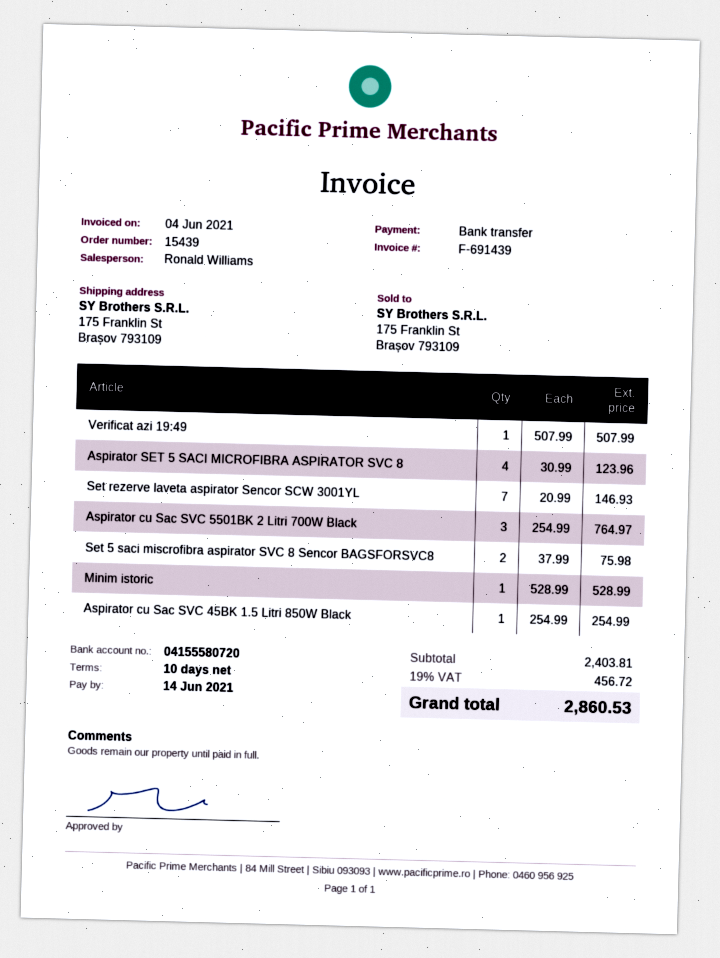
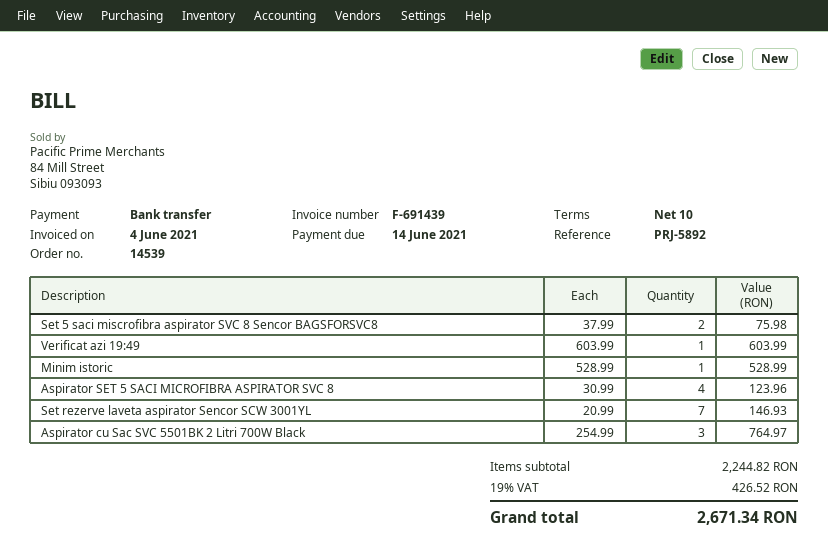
order number: 15439 -> 14539
Verificat azi 19:49: 1 x 507.99 = 507.99 -> 1 x 603.99 = 603.99
Aspirator cu Sac SVC 45BK 1.5 Litri 850W Black: 1 x 254.99 = 254.99 -> none
subtotal: 2403.81 -> 2244.82
tax: 19% = 456.72 -> 19% = 426.52
total: 2860.53 -> 2671.34

